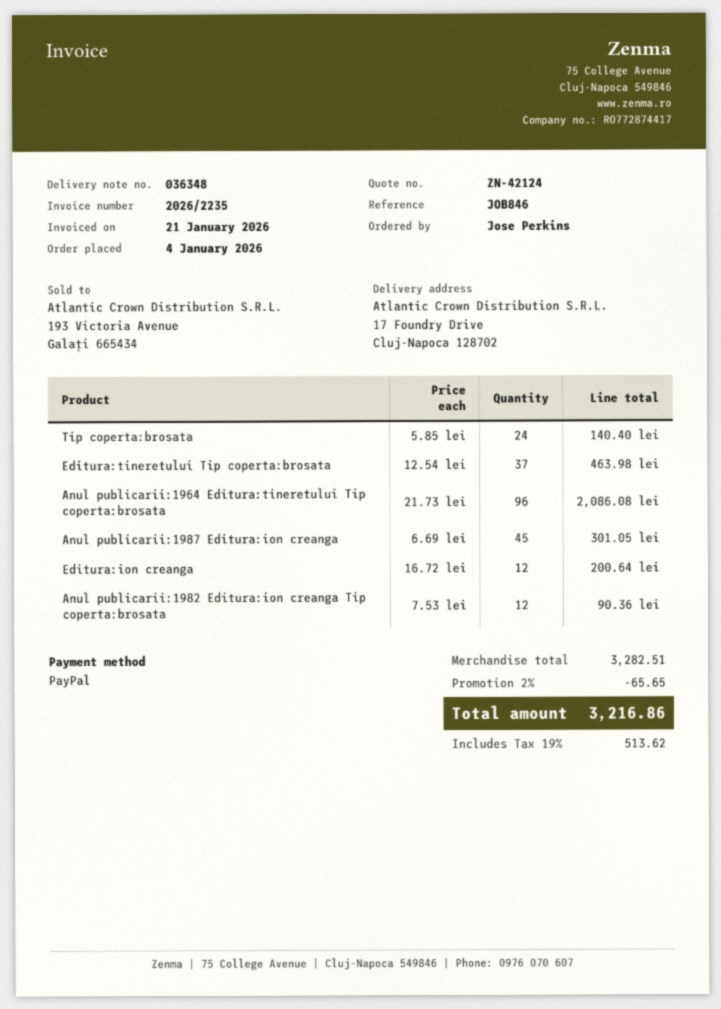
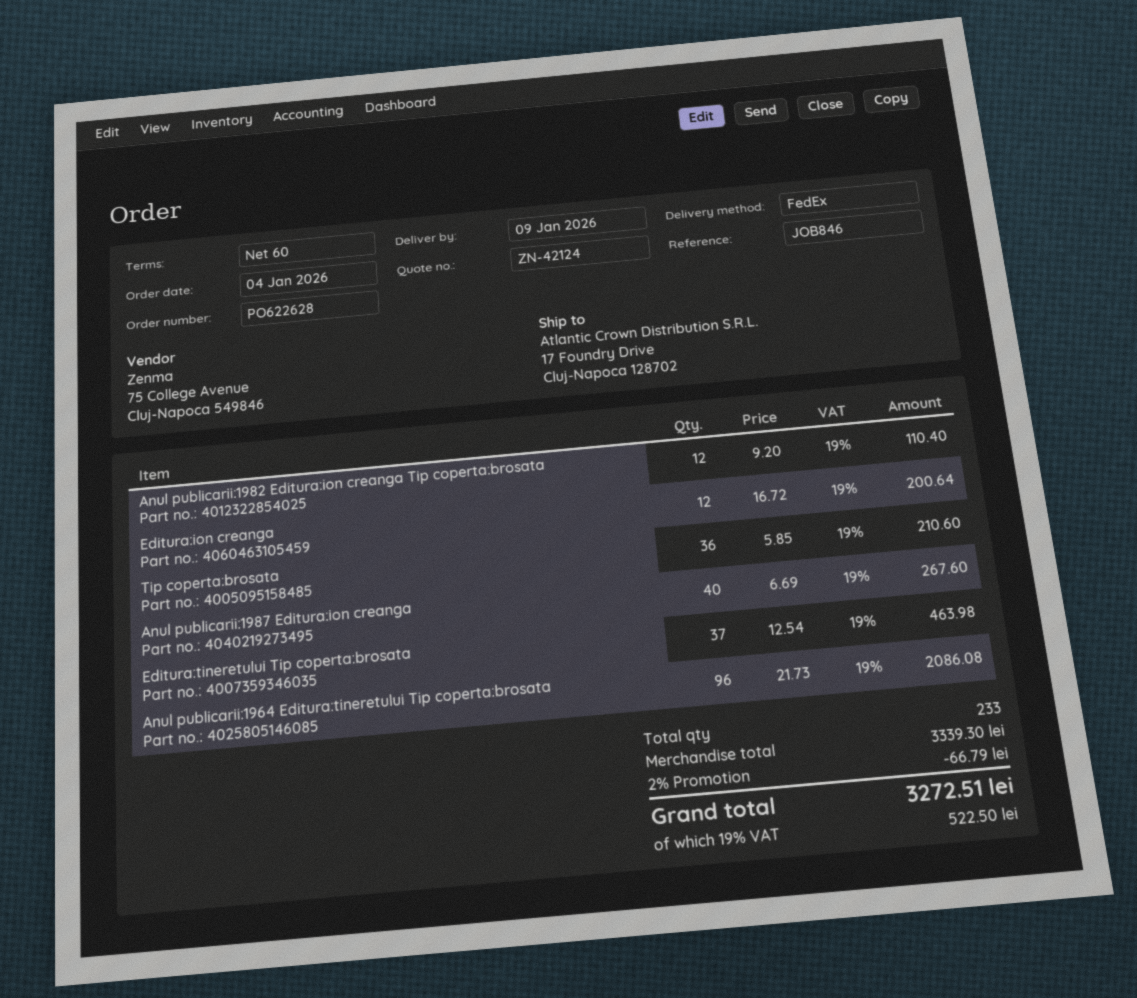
Tip coperta:brosata: 24 x 5.85 = 140.40 -> 36 x 5.85 = 210.60
Anul publicarii:1987 Editura:ion creanga: 45 x 6.69 = 301.05 -> 40 x 6.69 = 267.60
Anul publicarii:1982 Editura:ion creanga Tip coperta:brosata: 12 x 7.53 = 90.36 -> 12 x 9.20 = 110.40
subtotal: 3282.51 -> 3339.30
discount: 2% = 65.65 -> 2% = 66.79
tax: 19% = 513.62 -> 19% = 522.50
total: 3216.86 -> 3272.51

